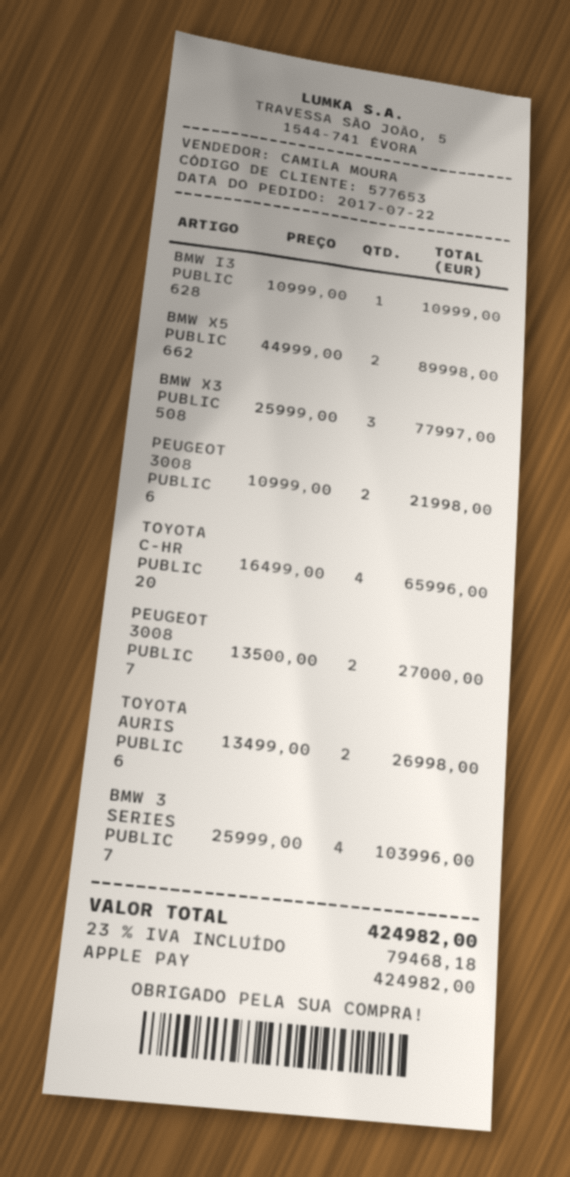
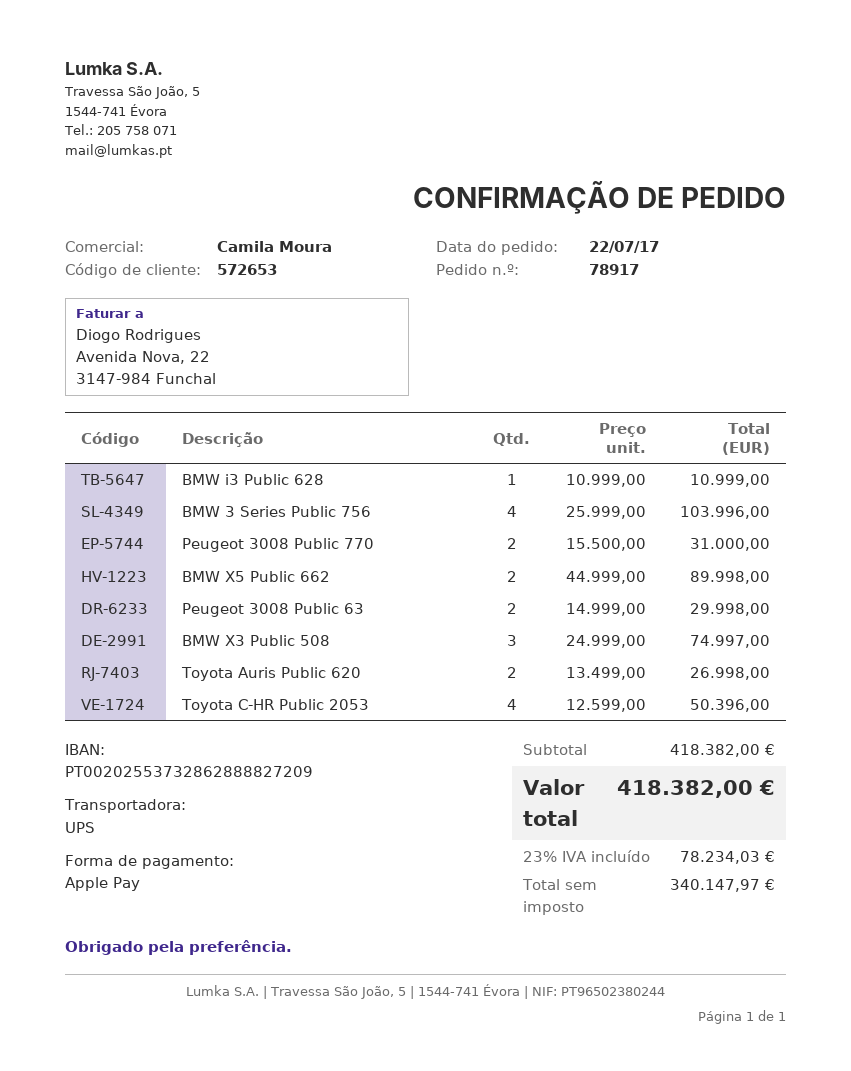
customer number: 577653 -> 572653
BMW X3 PUBLIC 508: 3 x 25999.00 = 77997.00 -> 3 x 24999.00 = 74997.00
PEUGEOT 3008 PUBLIC 6: 2 x 10999.00 = 21998.00 -> 2 x 14999.00 = 29998.00
TOYOTA C-HR PUBLIC 20: 4 x 16499.00 = 65996.00 -> 4 x 12599.00 = 50396.00
PEUGEOT 3008 PUBLIC 7: 2 x 13500.00 = 27000.00 -> 2 x 15500.00 = 31000.00
tax: 23% = 79468.18 -> 23% = 78234.03
total: 424982.00 -> 418382.00

